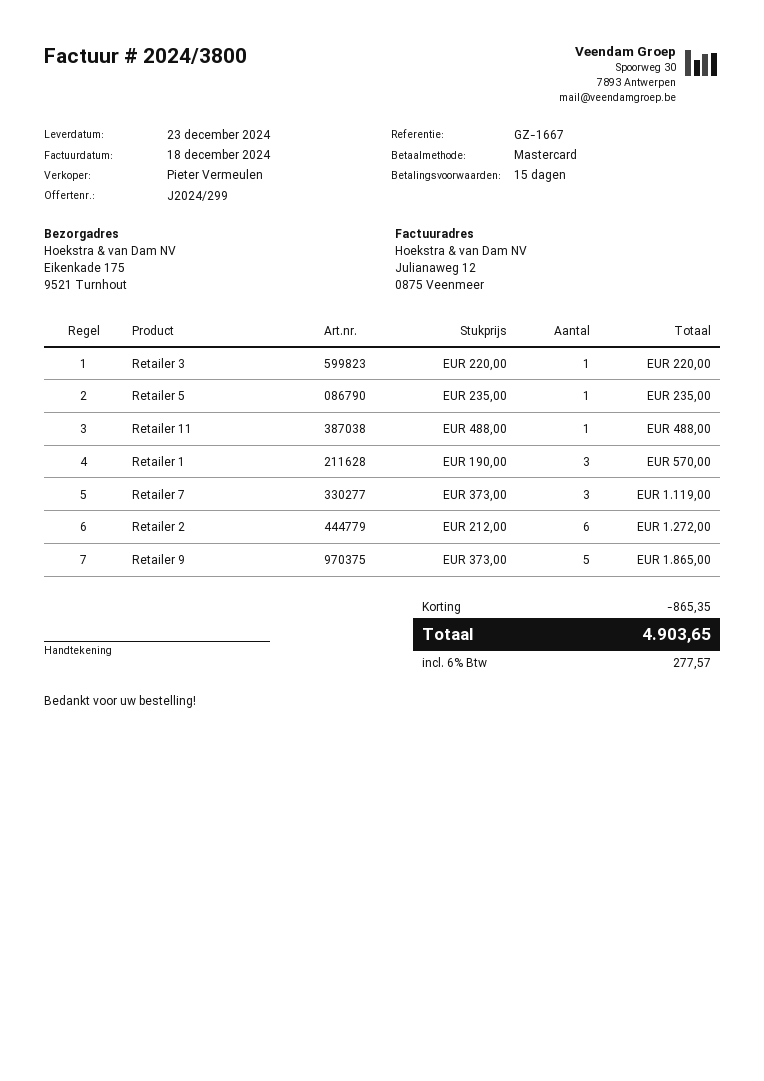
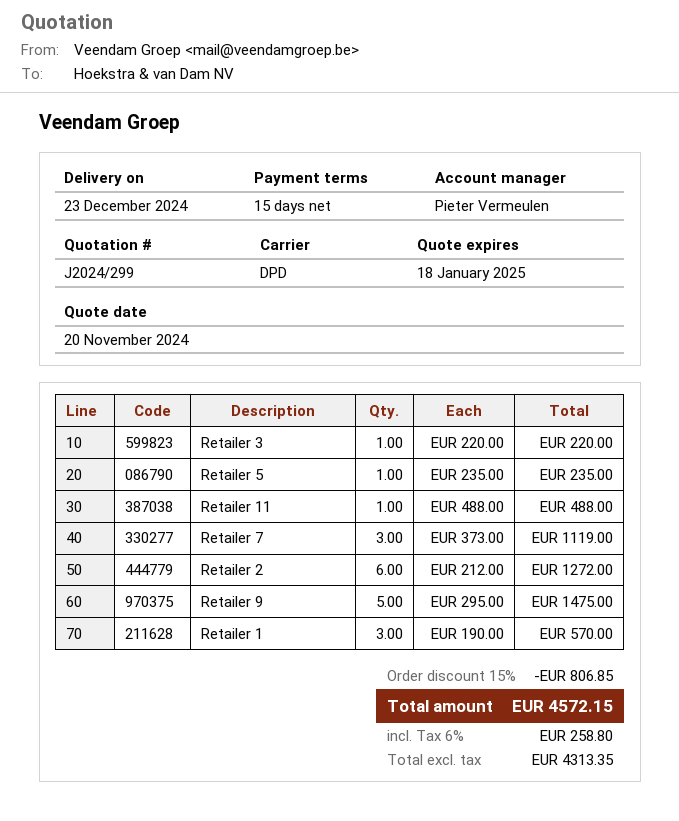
Retailer 9: 5 x 373.00 = 1865.00 -> 5 x 295.00 = 1475.00
discount: 865.35 -> 806.85
tax: 6% = 277.57 -> 6% = 258.80
total: 4903.65 -> 4572.15

